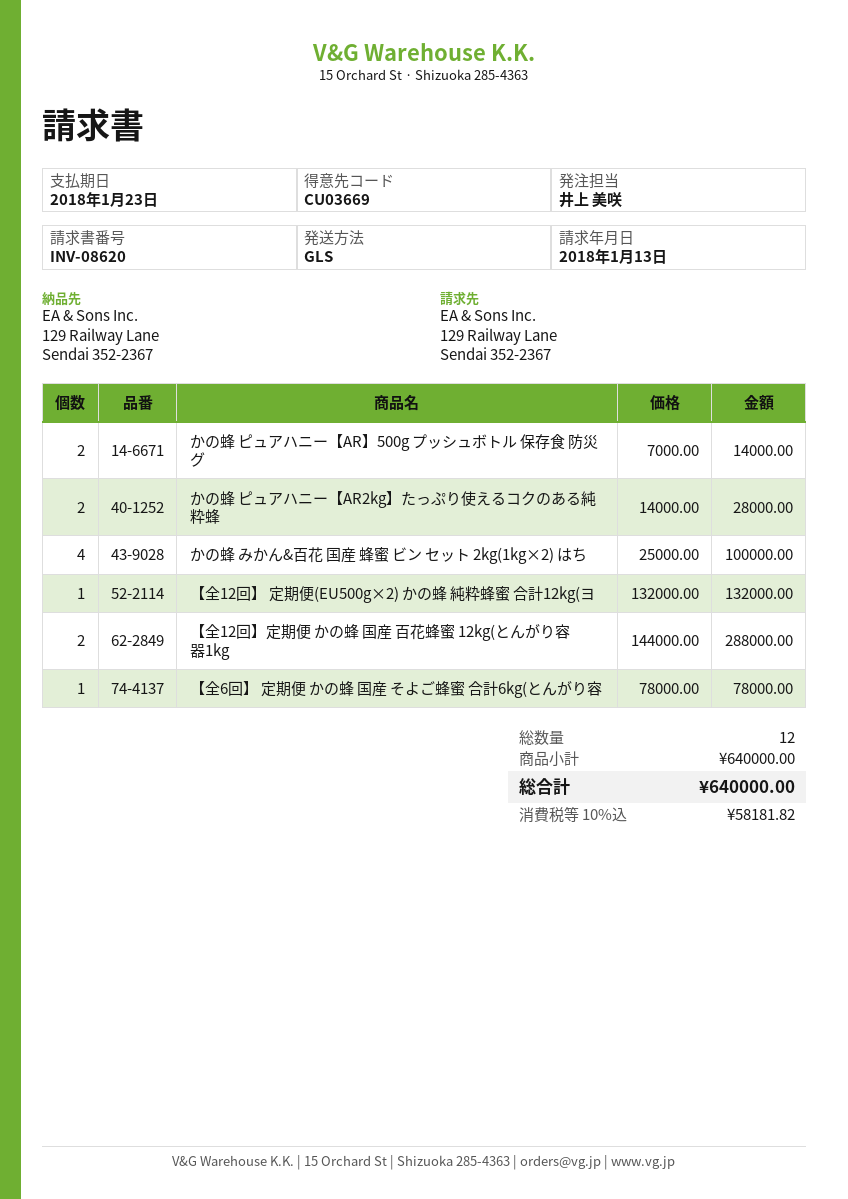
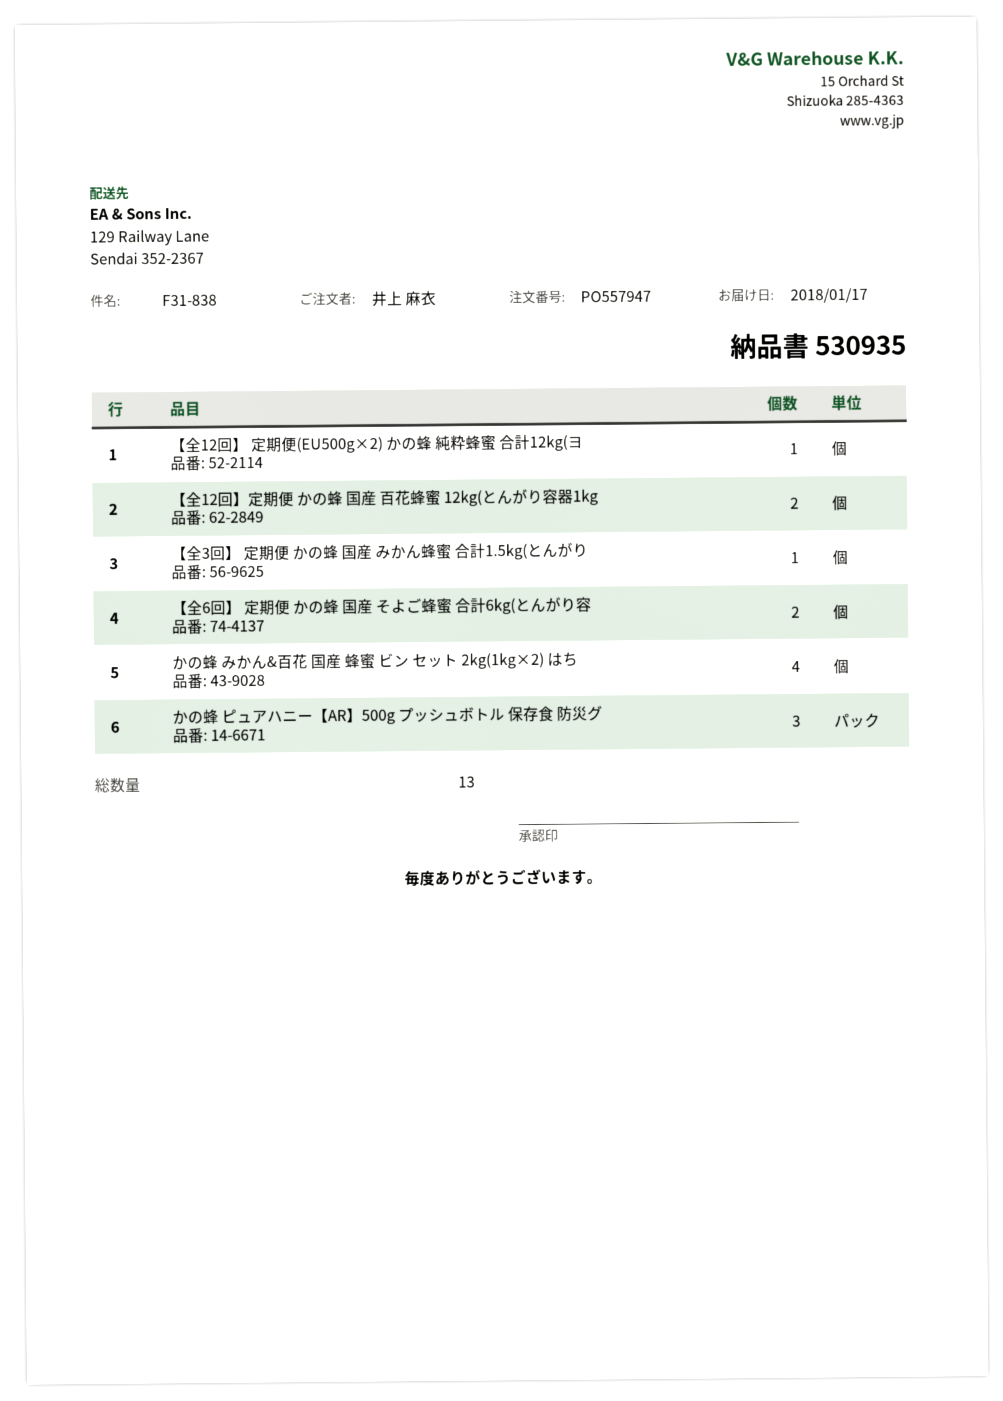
ordered by: 井上 美咲 -> 井上 麻衣
かの蜂 ピュアハニー【AR】500g プッシュボトル 保存食 防災グ: 2 -> 3
かの蜂 ピュアハニー【AR2kg】たっぷり使えるコクのある純粋蜂: 2 -> none
【全6回】 定期便 かの蜂 国産 そよご蜂蜜 合計6kg(とんがり容: 1 -> 2
【全3回】 定期便 かの蜂 国産 みかん蜂蜜 合計1.5kg(とんがり: none -> 1
total quantity: 12 -> 13

